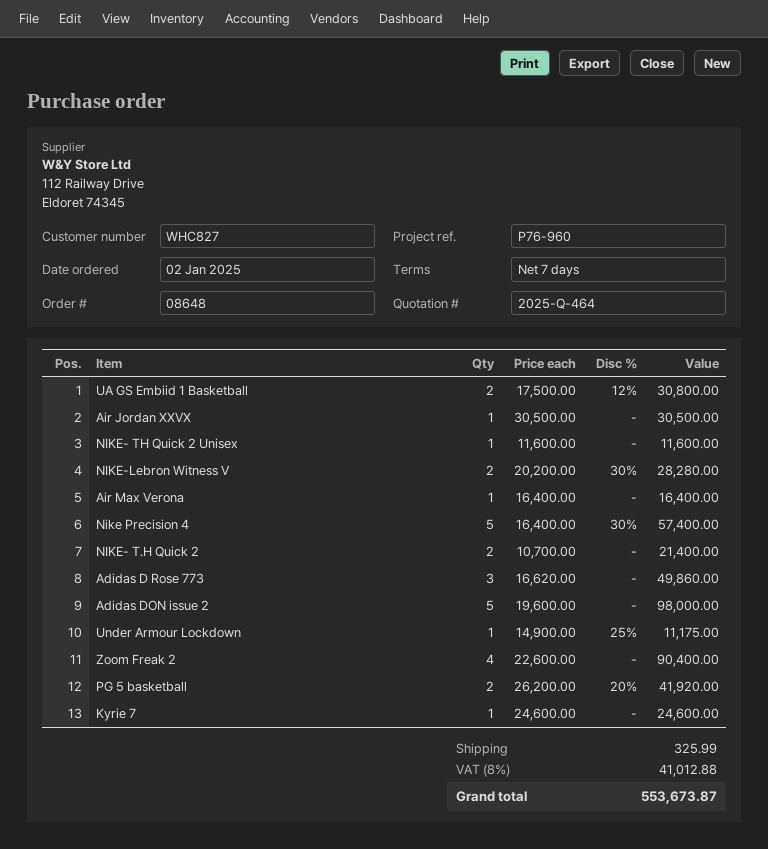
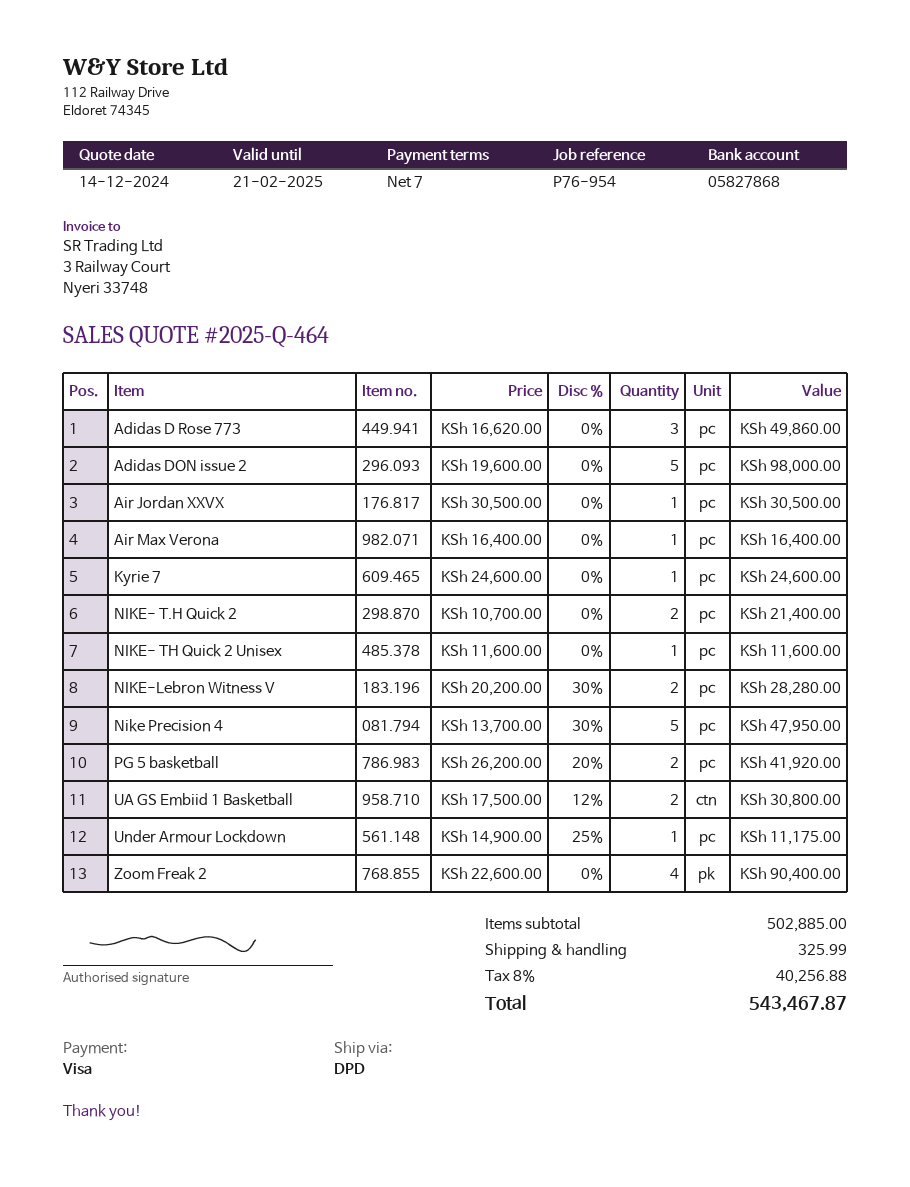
reference: P76-960 -> P76-954
Nike Precision 4: 5 x 16400.00 - 30% = 57400.00 -> 5 x 13700.00 - 30% = 47950.00
tax: 8% = 41012.88 -> 8% = 40256.88
total: 553673.87 -> 543467.87

